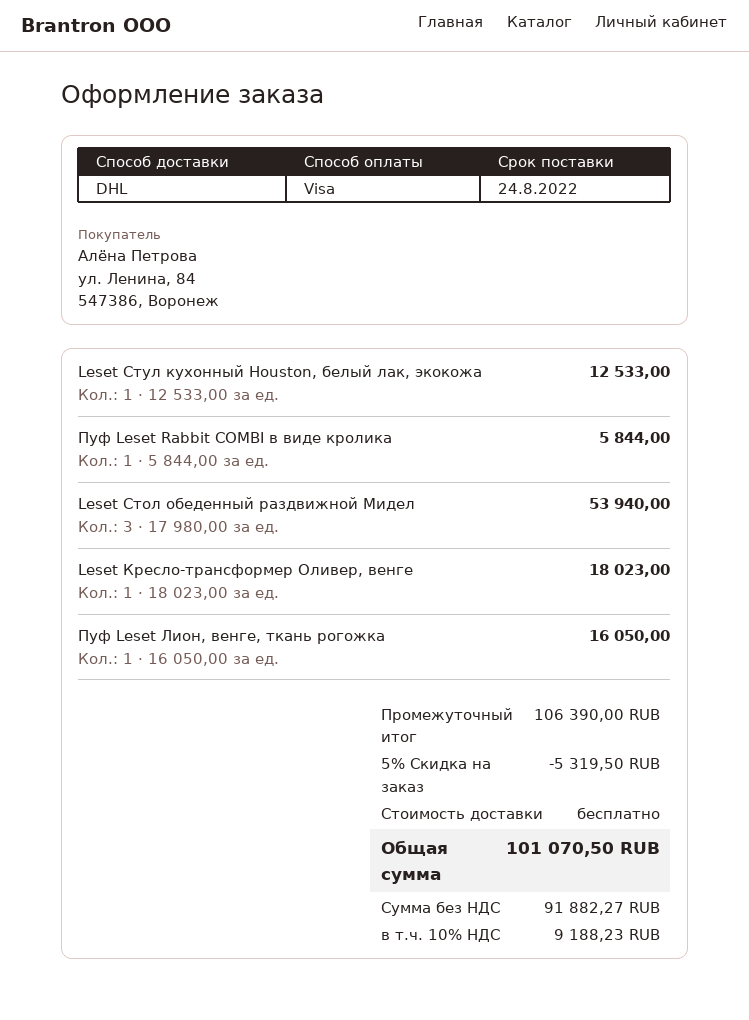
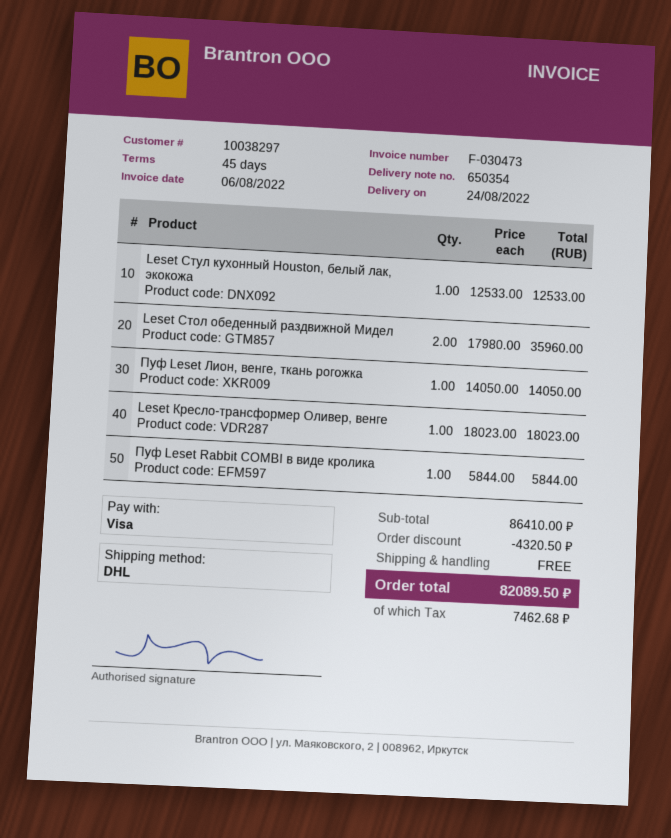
Leset Стол обеденный раздвижной Мидел: 3 x 17980.00 = 53940.00 -> 2 x 17980.00 = 35960.00
Пуф Leset Лион, венге, ткань рогожка: 1 x 16050.00 = 16050.00 -> 1 x 14050.00 = 14050.00
subtotal: 106390.00 -> 86410.00
discount: 5319.50 -> 4320.50
tax: 9188.23 -> 7462.68
total: 101070.50 -> 82089.50

